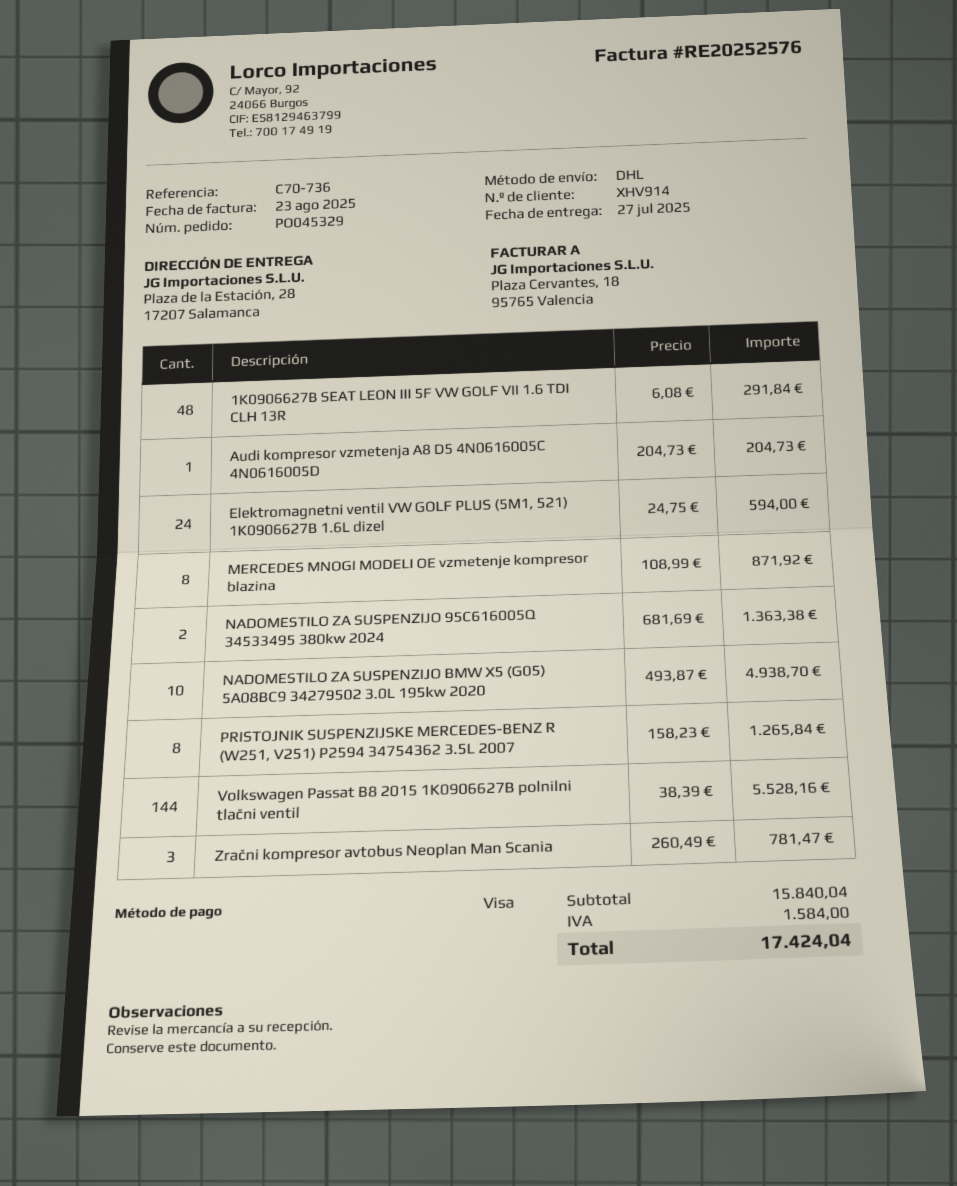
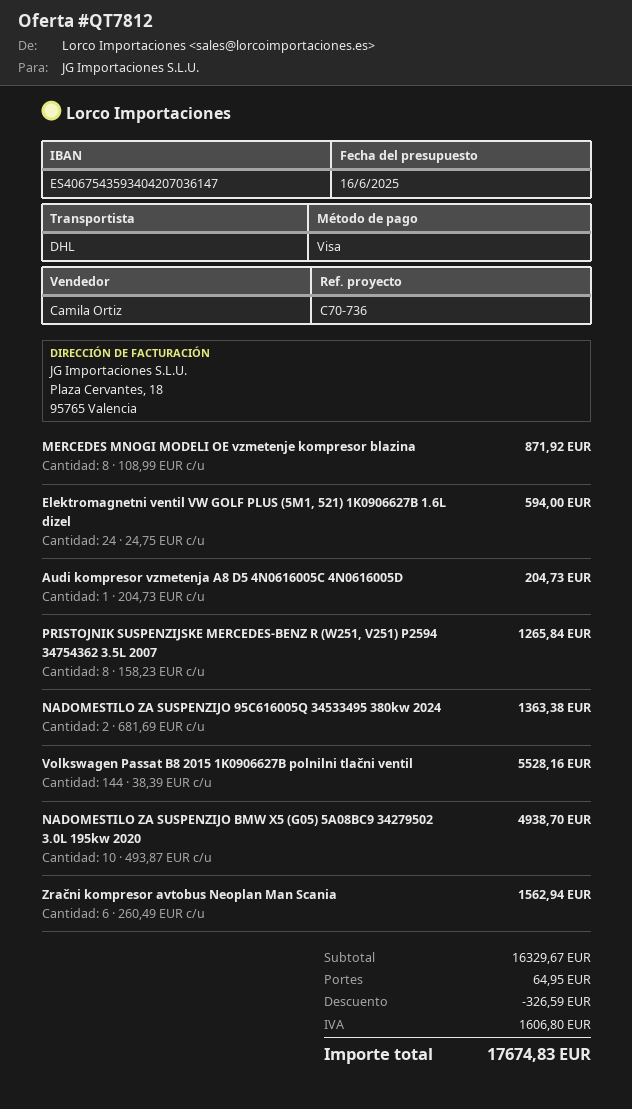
1K0906627B SEAT LEON III 5F VW GOLF VII 1.6 TDI CLH 13R: 48 x 6.08 = 291.84 -> none
Zračni kompresor avtobus Neoplan Man Scania: 3 x 260.49 = 781.47 -> 6 x 260.49 = 1562.94
subtotal: 15840.04 -> 16329.67
discount: none -> 326.59
shipping: none -> 64.95
tax: 1584.00 -> 1606.80
total: 17424.04 -> 17674.83

